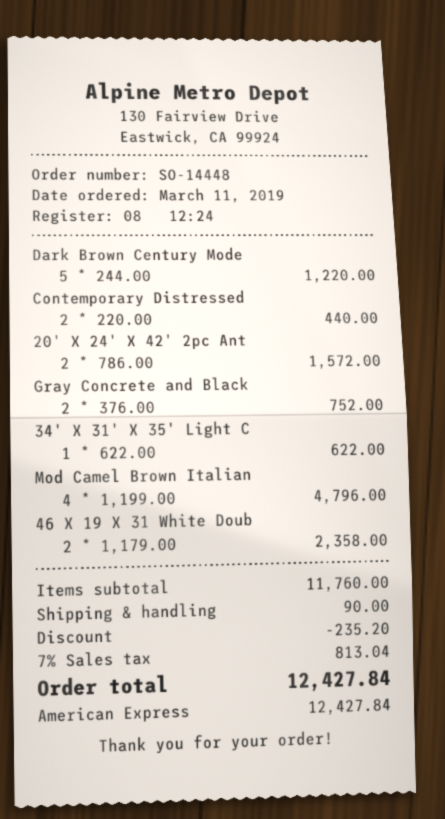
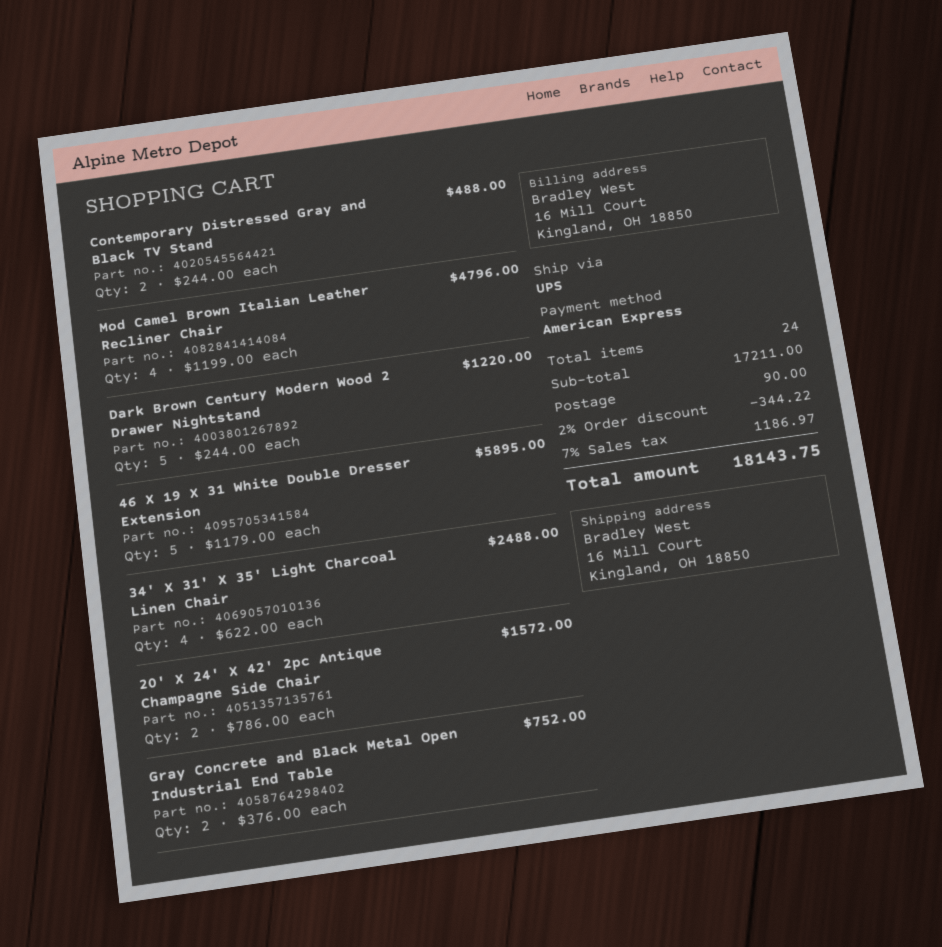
Contemporary Distressed: 2 x 220.00 = 440.00 -> 2 x 244.00 = 488.00
34' X 31' X 35' Light C: 1 x 622.00 = 622.00 -> 4 x 622.00 = 2488.00
46 X 19 X 31 White Doub: 2 x 1179.00 = 2358.00 -> 5 x 1179.00 = 5895.00
subtotal: 11760.00 -> 17211.00
discount: 235.20 -> 344.22
tax: 7% = 813.04 -> 7% = 1186.97
total: 12427.84 -> 18143.75

